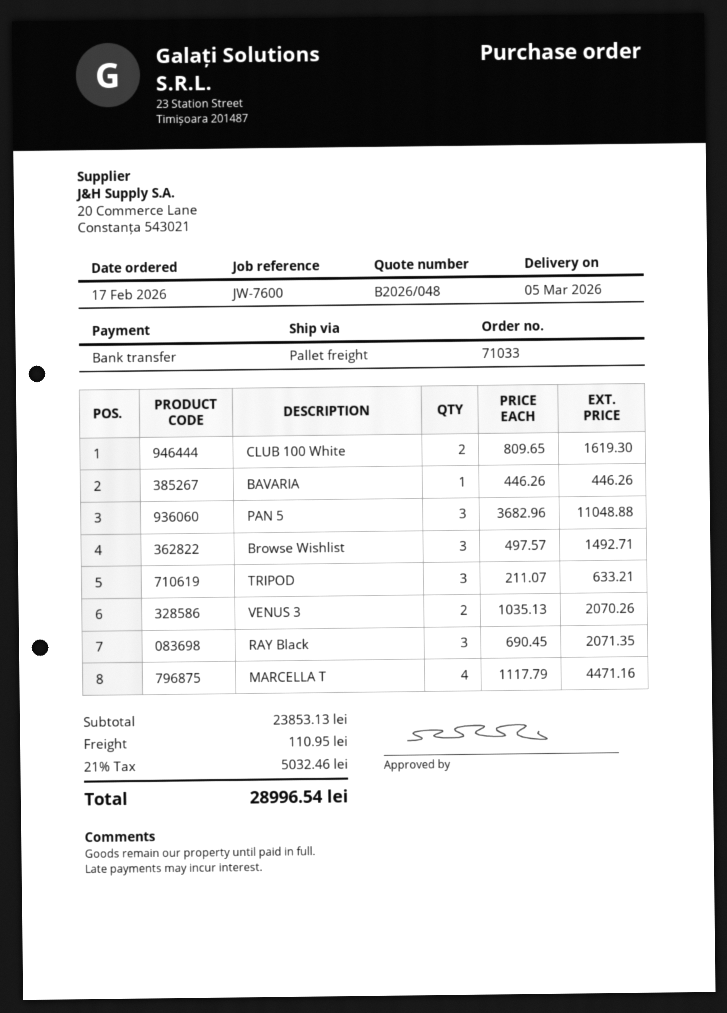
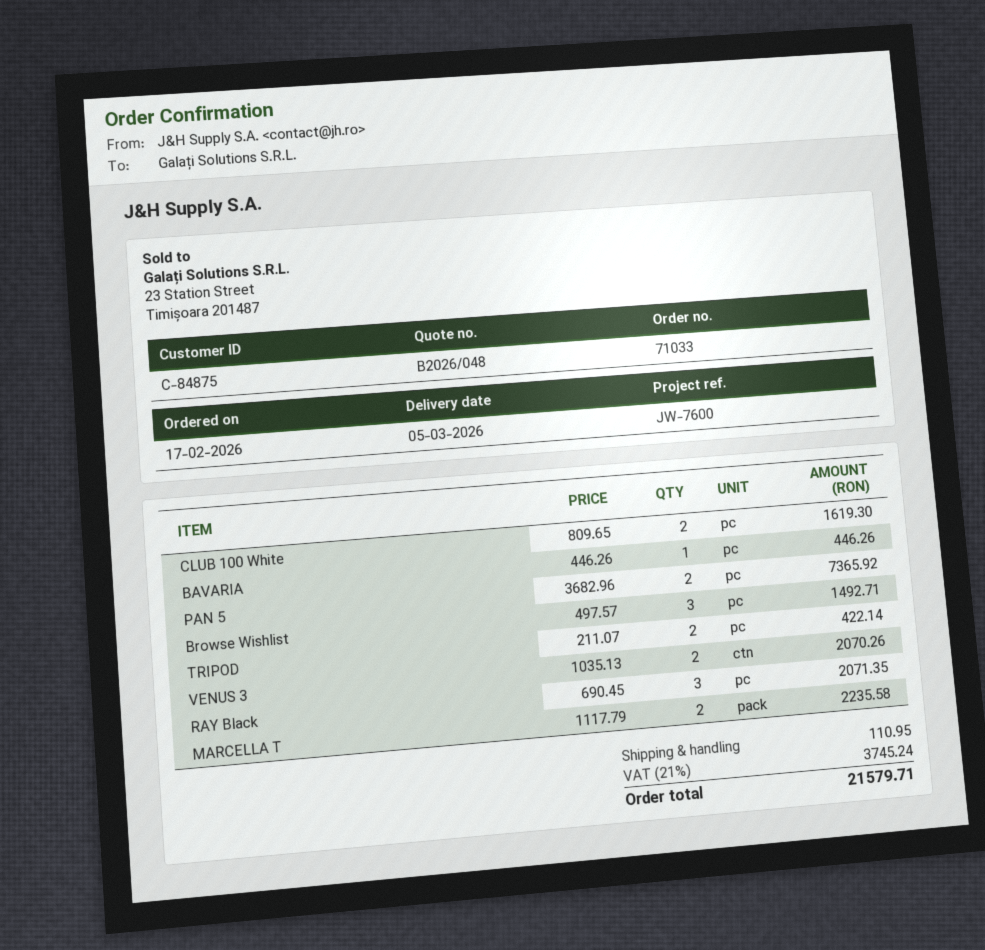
PAN 5: 3 x 3682.96 = 11048.88 -> 2 x 3682.96 = 7365.92
TRIPOD: 3 x 211.07 = 633.21 -> 2 x 211.07 = 422.14
MARCELLA T: 4 x 1117.79 = 4471.16 -> 2 x 1117.79 = 2235.58
tax: 21% = 5032.46 -> 21% = 3745.24
total: 28996.54 -> 21579.71

